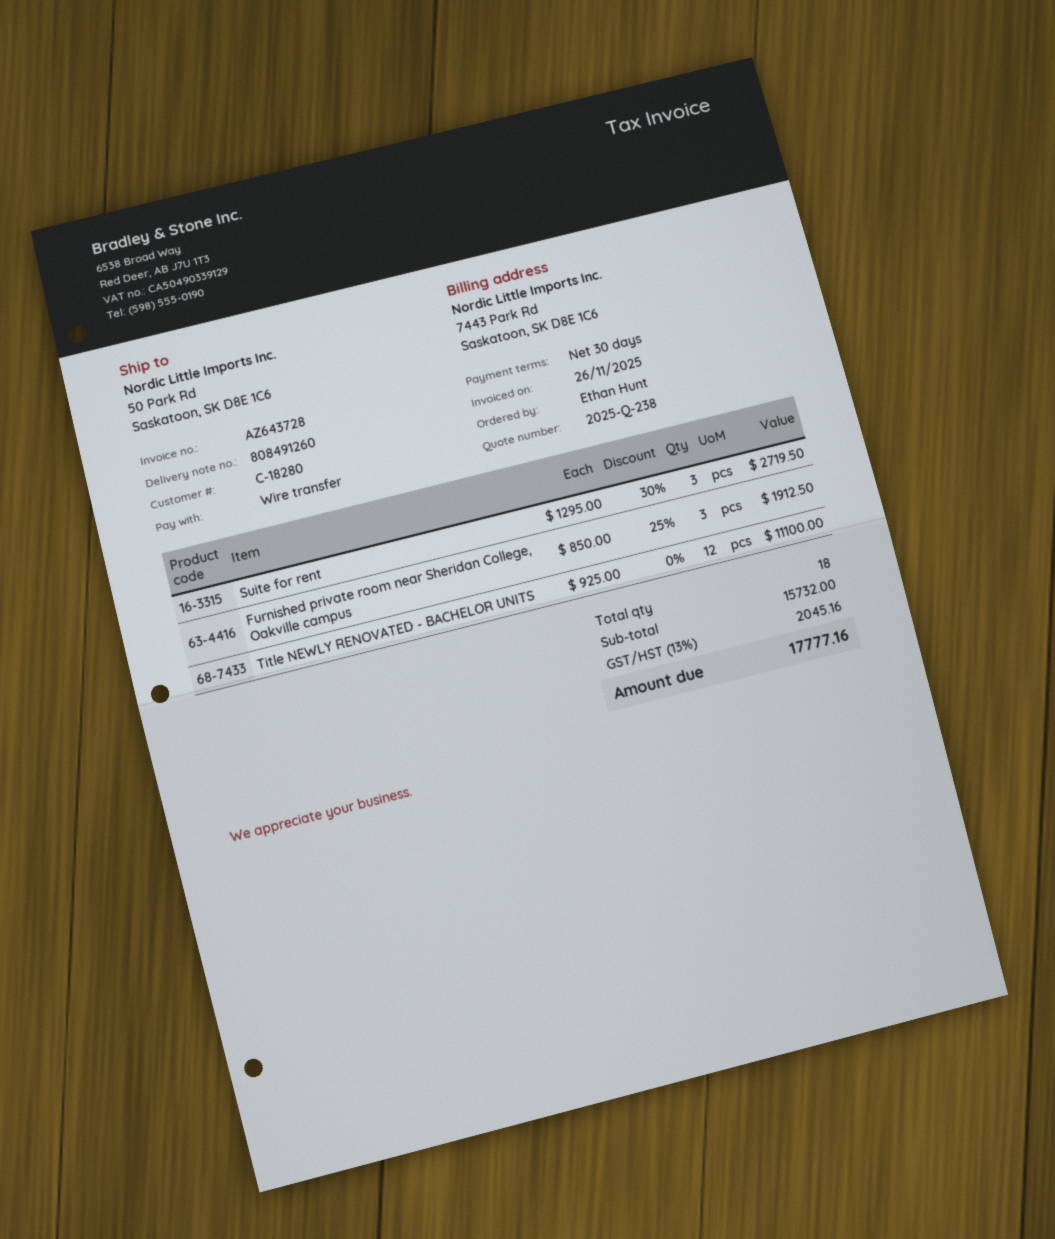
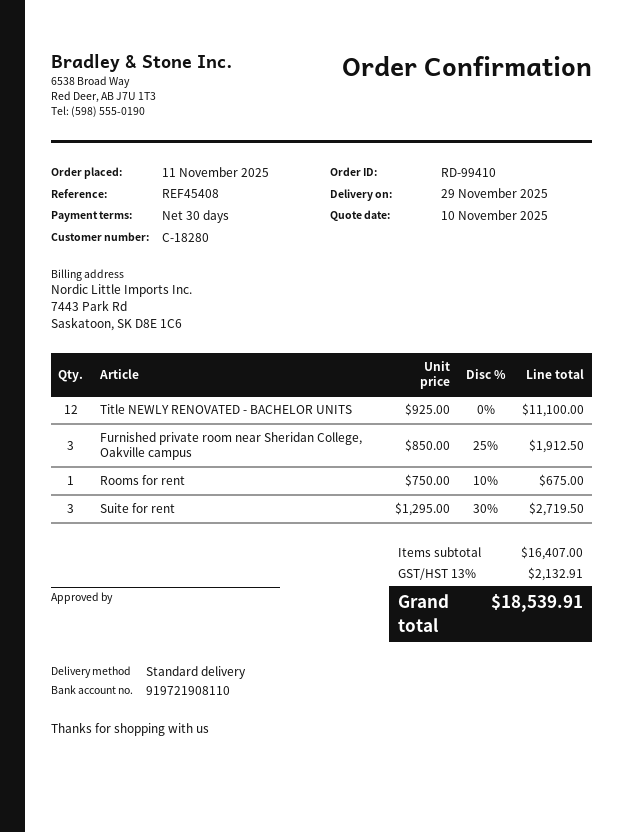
Rooms for rent: none -> 1 x 750.00 - 10% = 675.00
subtotal: 15732.00 -> 16407.00
tax: 13% = 2045.16 -> 13% = 2132.91
total: 17777.16 -> 18539.91

